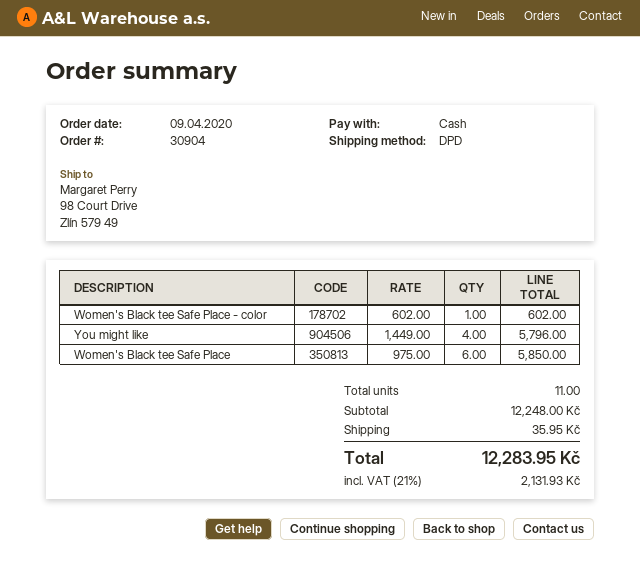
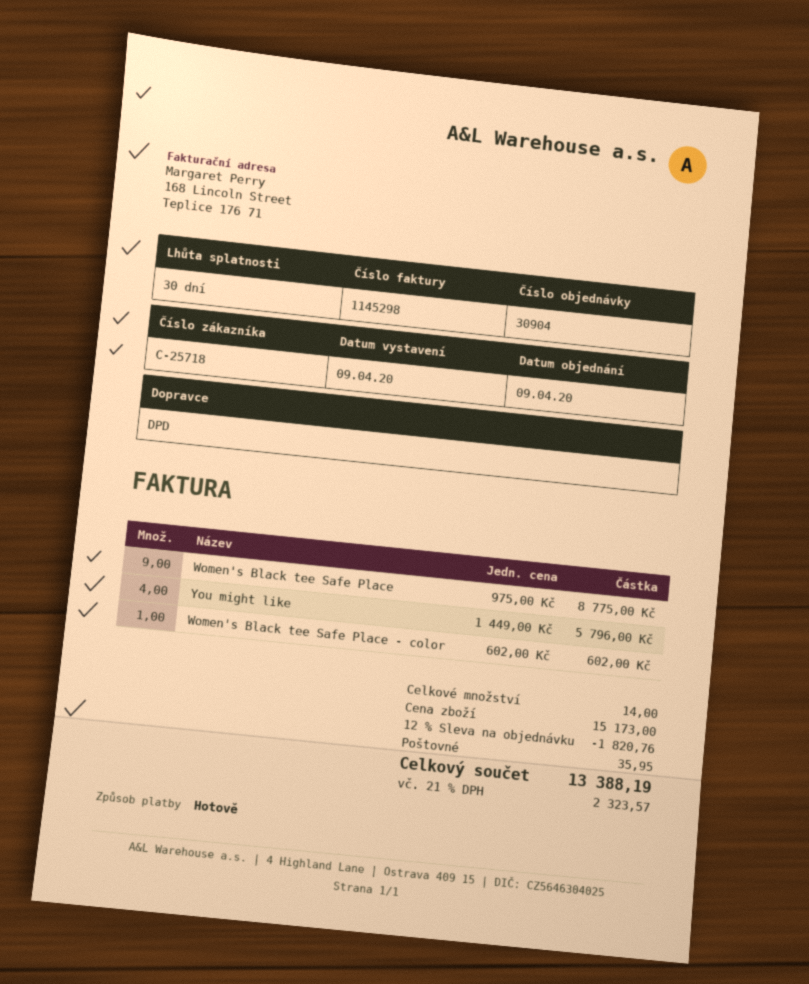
Women's Black tee Safe Place: 6 x 975.00 = 5850.00 -> 9 x 975.00 = 8775.00
total quantity: 11 -> 14
subtotal: 12248.00 -> 15173.00
discount: none -> 12% = 1820.76
tax: 21% = 2131.93 -> 21% = 2323.57
total: 12283.95 -> 13388.19

